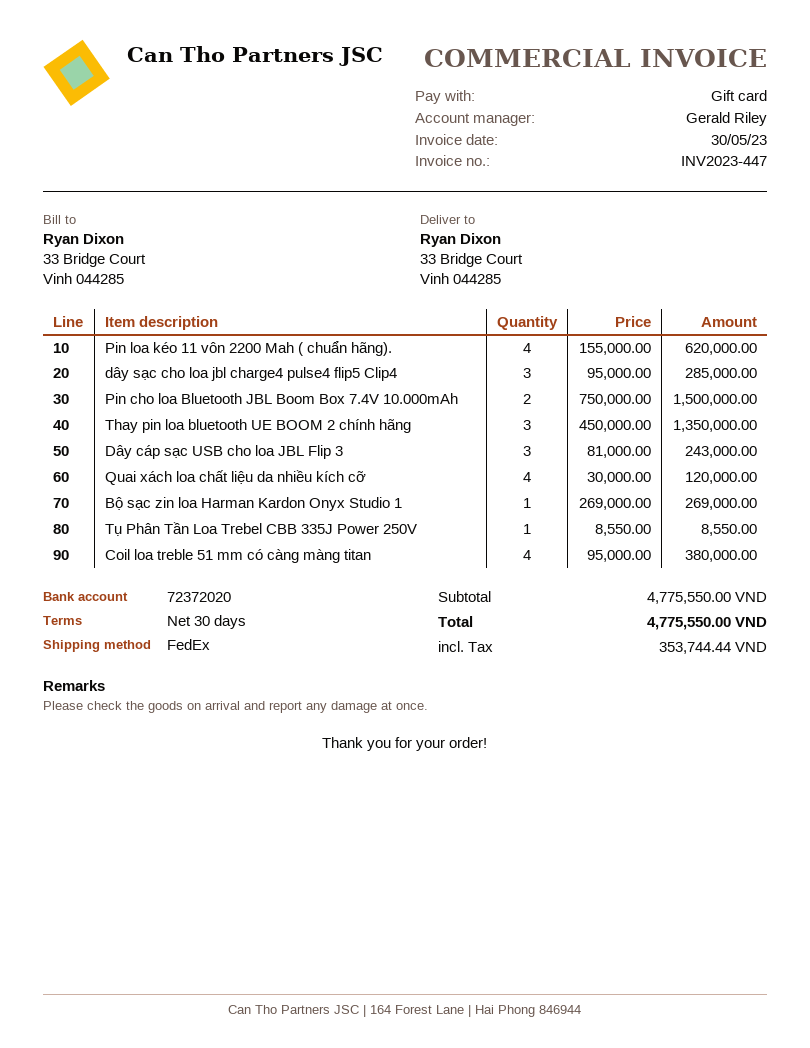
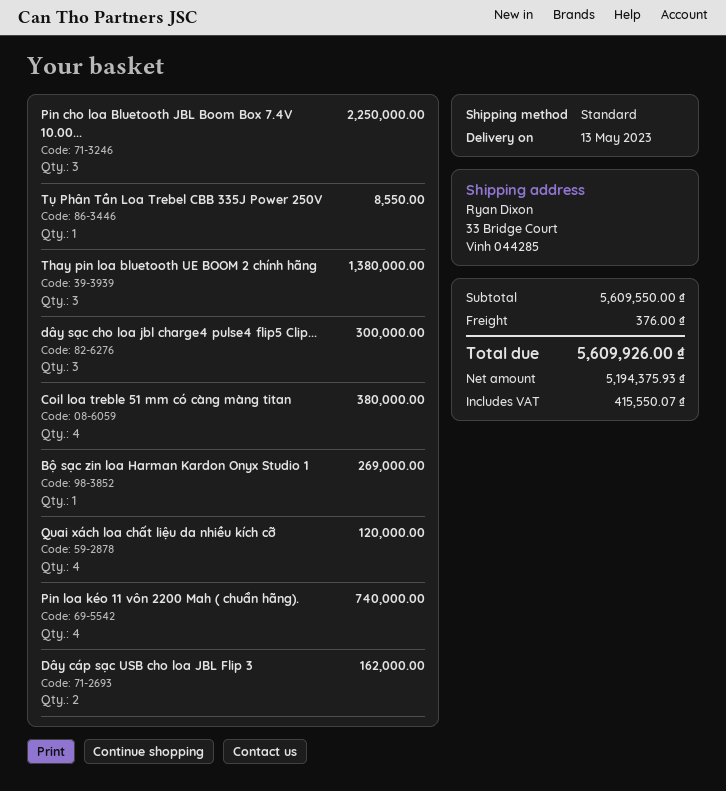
shipping method: FedEx -> standard
Pin loa kéo 11 vôn 2200 Mah ( chuẩn hãng).: 4 for 620000.00 -> 4 for 740000.00
dây sạc cho loa jbl charge4 pulse4 flip5 Clip4: 3 for 285000.00 -> 3 for 300000.00
Pin cho loa Bluetooth JBL Boom Box 7.4V 10.000mAh: 2 for 1500000.00 -> 3 for 2250000.00
Thay pin loa bluetooth UE BOOM 2 chính hãng: 3 for 1350000.00 -> 3 for 1380000.00
Dây cáp sạc USB cho loa JBL Flip 3: 3 for 243000.00 -> 2 for 162000.00
subtotal: 4775550.00 -> 5609550.00
shipping: none -> 376.00
tax: 353744.44 -> 415550.07
total: 4775550.00 -> 5609926.00

